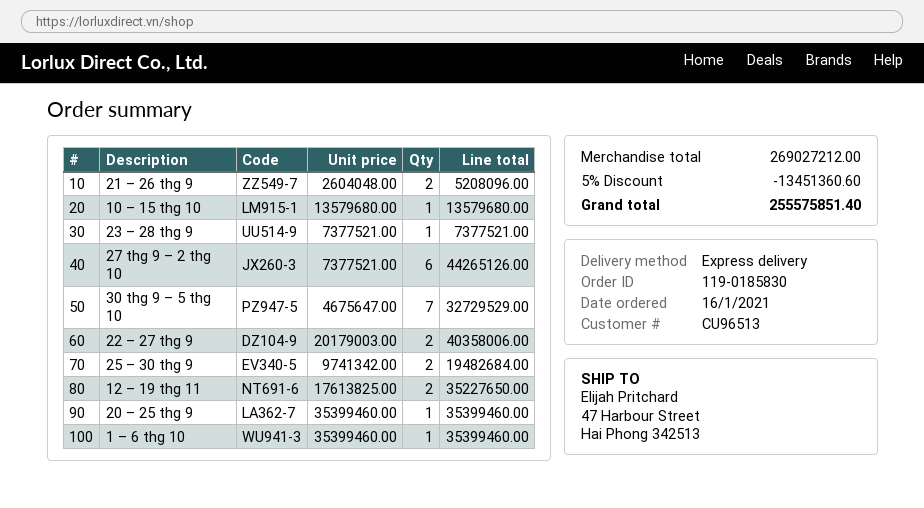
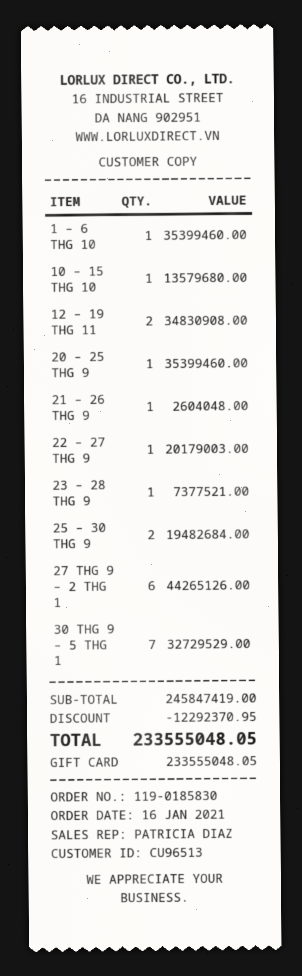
21 – 26 thg 9: 2 for 5208096.00 -> 1 for 2604048.00
22 – 27 thg 9: 2 for 40358006.00 -> 1 for 20179003.00
12 – 19 thg 11: 2 for 35227650.00 -> 2 for 34830908.00
subtotal: 269027212.00 -> 245847419.00
discount: 13451360.60 -> 12292370.95
total: 255575851.40 -> 233555048.05

